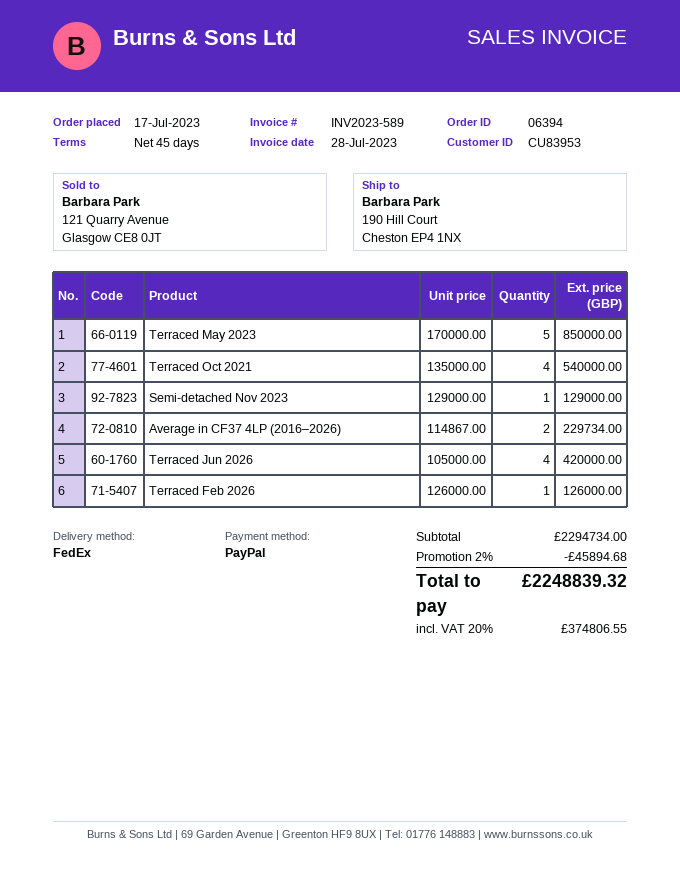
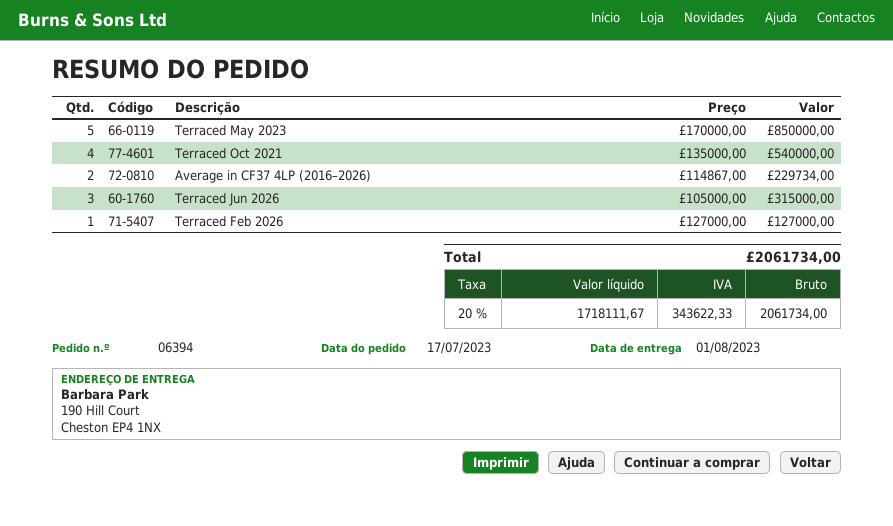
Semi-detached Nov 2023: 1 x 129000.00 = 129000.00 -> none
Terraced Jun 2026: 4 x 105000.00 = 420000.00 -> 3 x 105000.00 = 315000.00
Terraced Feb 2026: 1 x 126000.00 = 126000.00 -> 1 x 127000.00 = 127000.00
discount: 2% = 45894.68 -> none
tax: 20% = 374806.55 -> 20% = 343622.33
total: 2248839.32 -> 2061734.00

